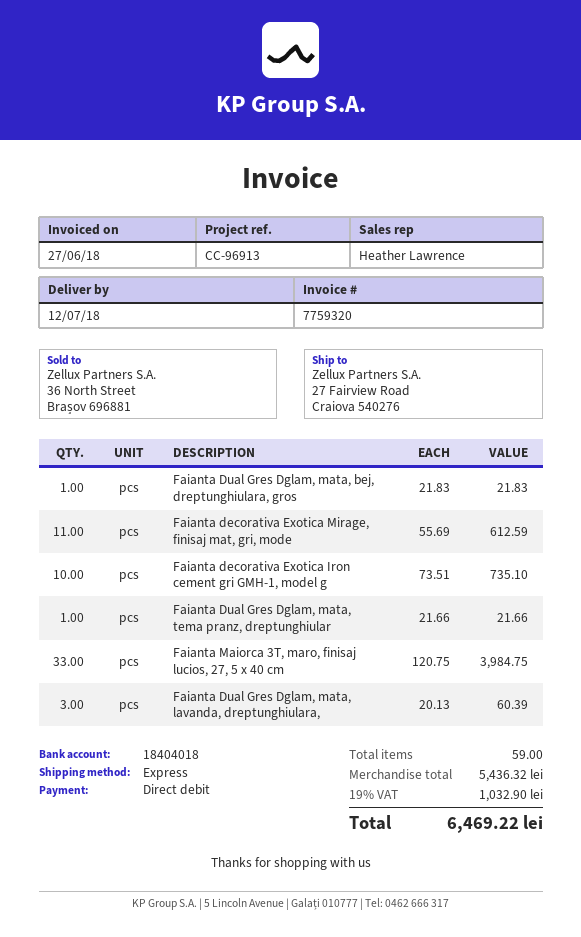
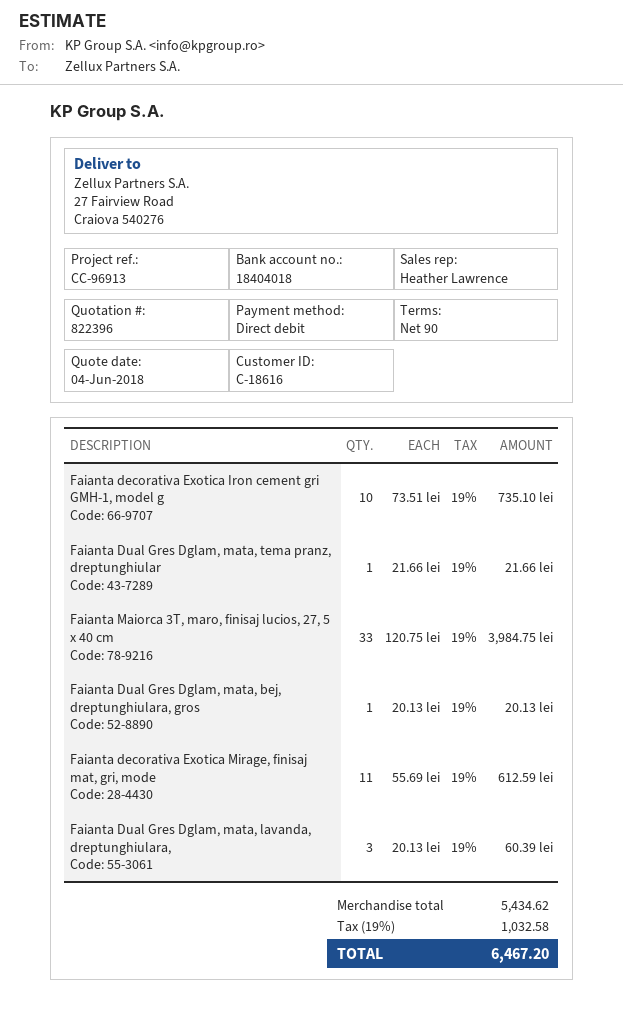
Faianta Dual Gres Dglam, mata, bej, dreptunghiulara, gros: 1 x 21.83 = 21.83 -> 1 x 20.13 = 20.13
subtotal: 5436.32 -> 5434.62
tax: 19% = 1032.90 -> 19% = 1032.58
total: 6469.22 -> 6467.20

